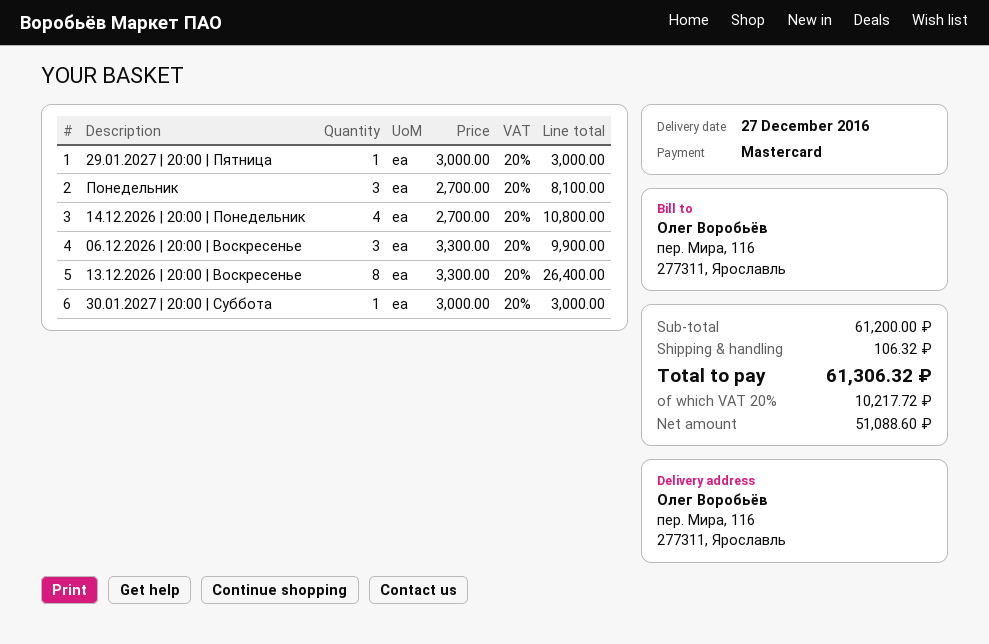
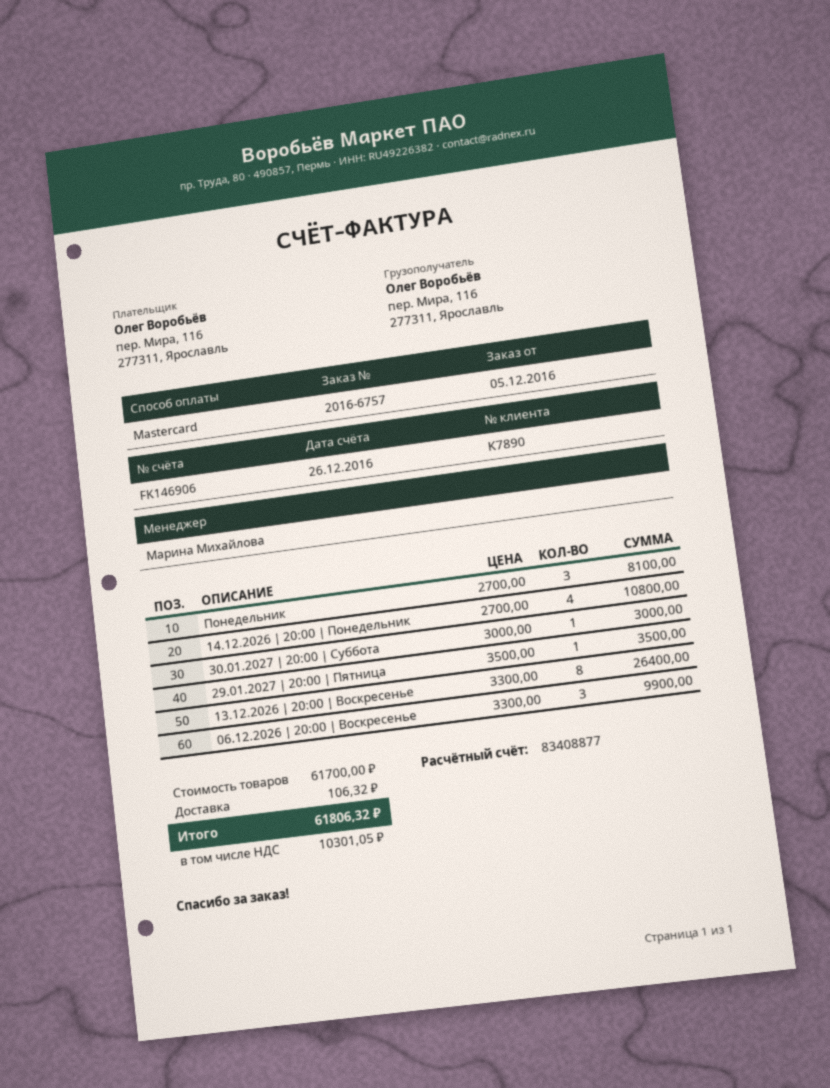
29.01.2027 | 20:00 | Пятница: 1 x 3000.00 = 3000.00 -> 1 x 3500.00 = 3500.00
subtotal: 61200.00 -> 61700.00
tax: 10217.72 -> 10301.05
total: 61306.32 -> 61806.32

